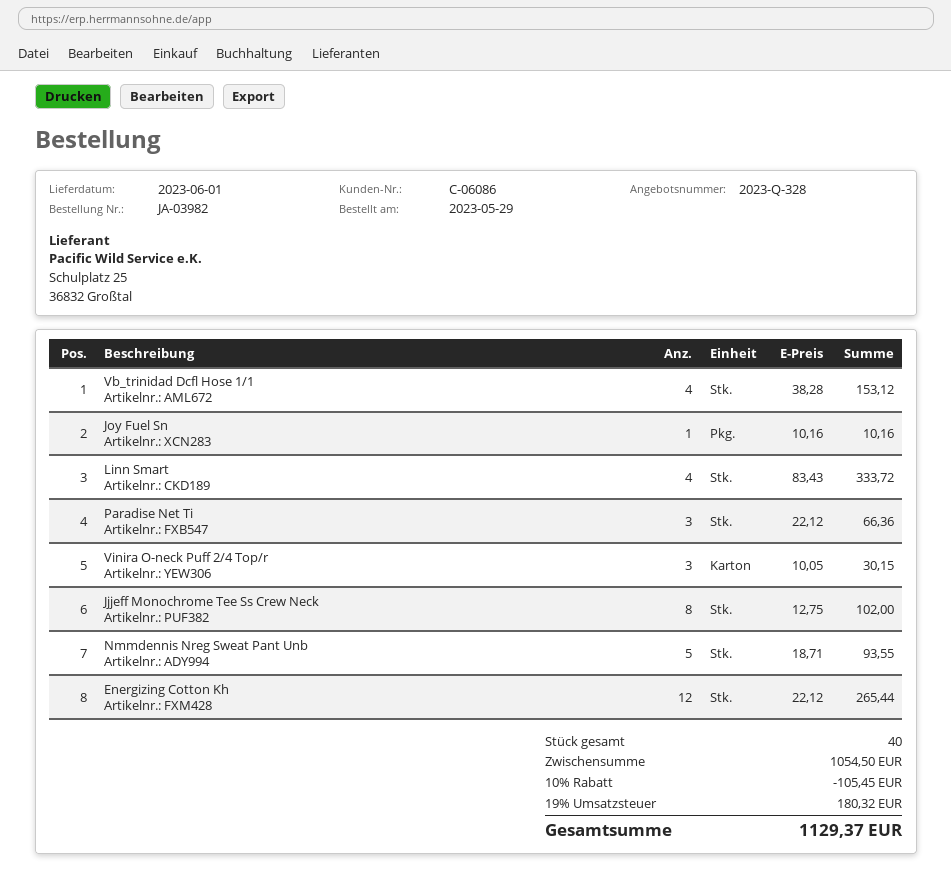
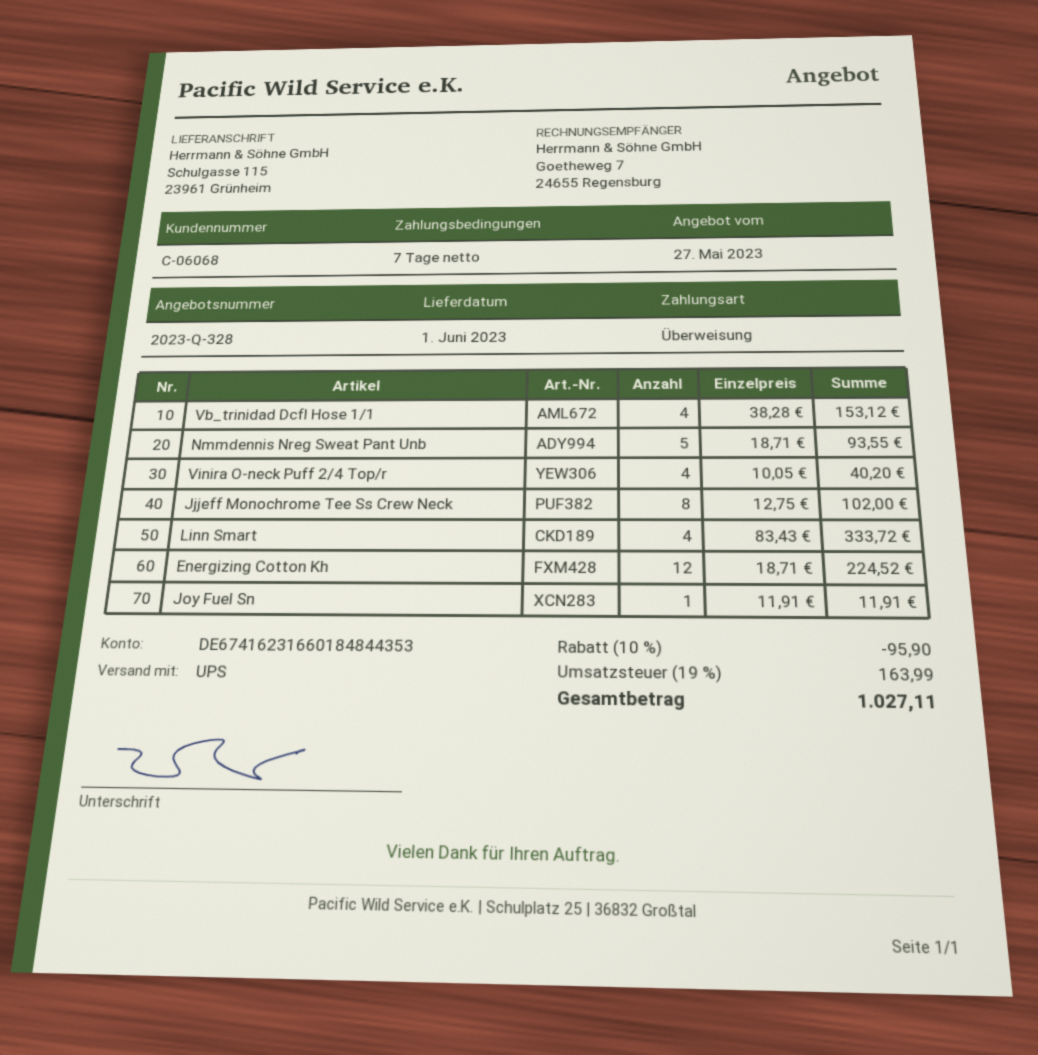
customer number: C-06086 -> C-06068
Joy Fuel Sn: 1 x 10.16 = 10.16 -> 1 x 11.91 = 11.91
Paradise Net Ti: 3 x 22.12 = 66.36 -> none
Vinira O-neck Puff 2/4 Top/r: 3 x 10.05 = 30.15 -> 4 x 10.05 = 40.20
Energizing Cotton Kh: 12 x 22.12 = 265.44 -> 12 x 18.71 = 224.52
discount: 10% = 105.45 -> 10% = 95.90
tax: 19% = 180.32 -> 19% = 163.99
total: 1129.37 -> 1027.11

